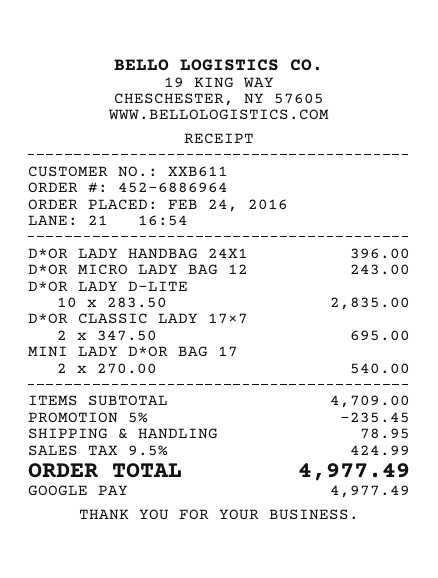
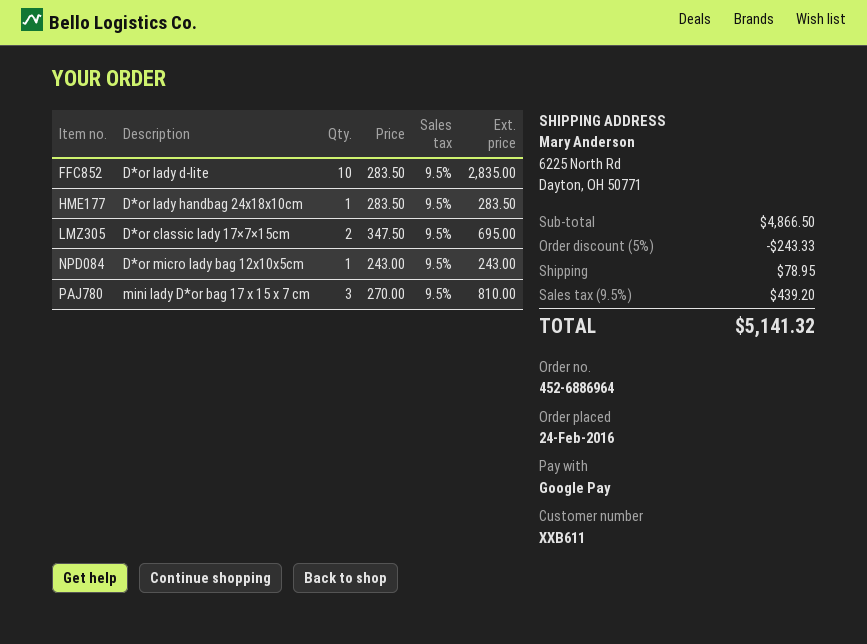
D*OR LADY HANDBAG 24X1: 1 x 396.00 = 396.00 -> 1 x 283.50 = 283.50
MINI LADY D*OR BAG 17: 2 x 270.00 = 540.00 -> 3 x 270.00 = 810.00
subtotal: 4709.00 -> 4866.50
discount: 5% = 235.45 -> 5% = 243.33
tax: 9.5% = 424.99 -> 9.5% = 439.20
total: 4977.49 -> 5141.32

